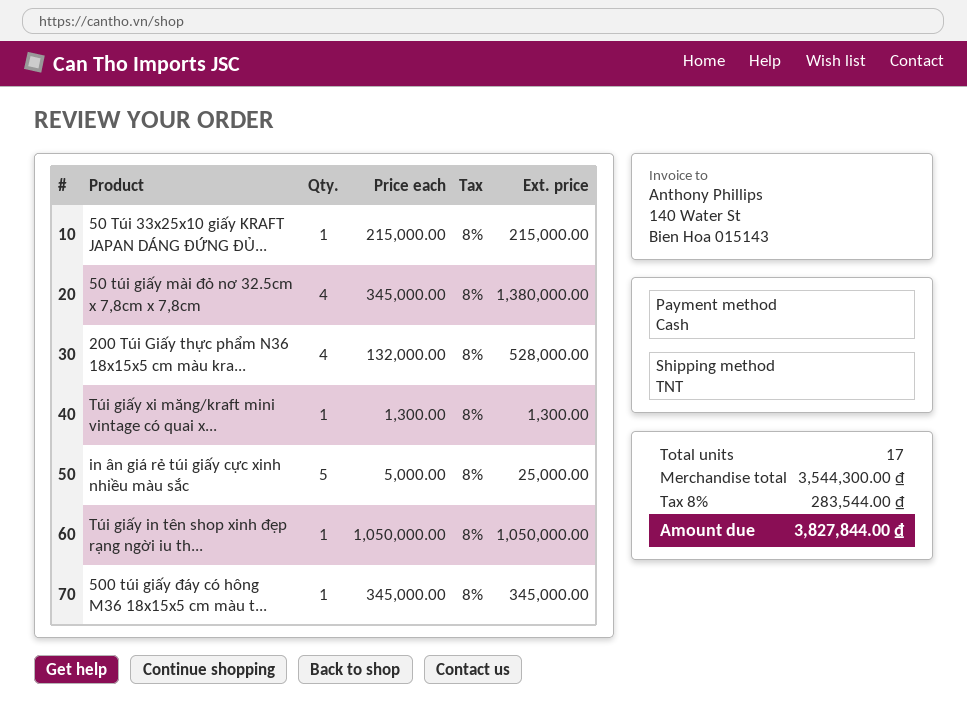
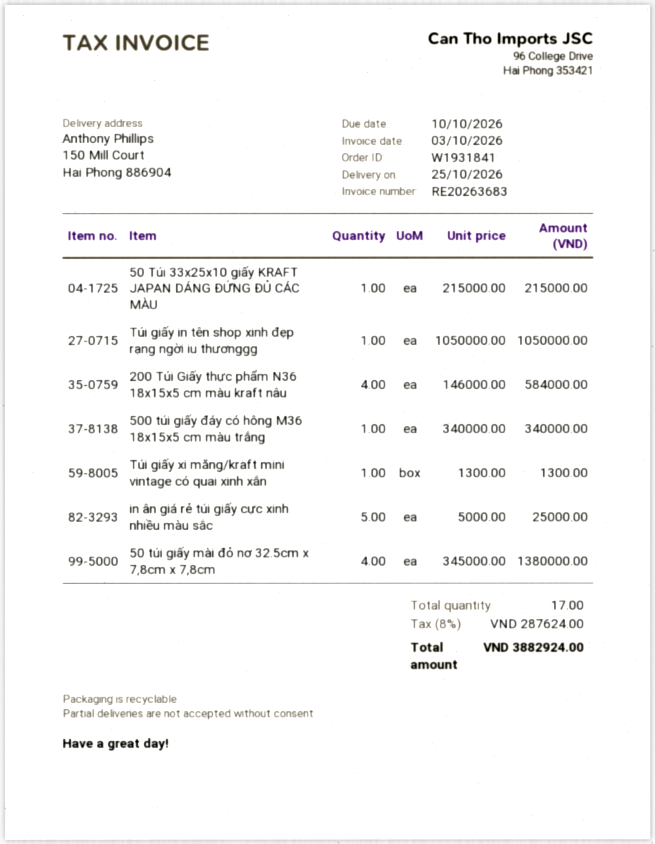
200 Túi Giấy thực phẩm N36 18x15x5 cm màu kra...: 4 x 132000.00 = 528000.00 -> 4 x 146000.00 = 584000.00
500 túi giấy đáy có hông M36 18x15x5 cm màu t...: 1 x 345000.00 = 345000.00 -> 1 x 340000.00 = 340000.00
tax: 8% = 283544.00 -> 8% = 287624.00
total: 3827844.00 -> 3882924.00

